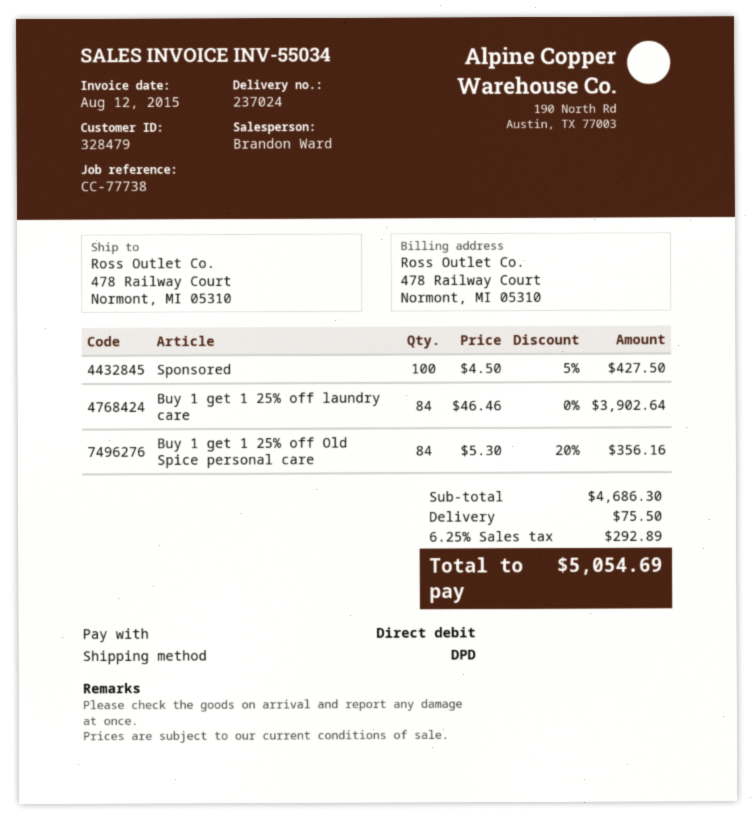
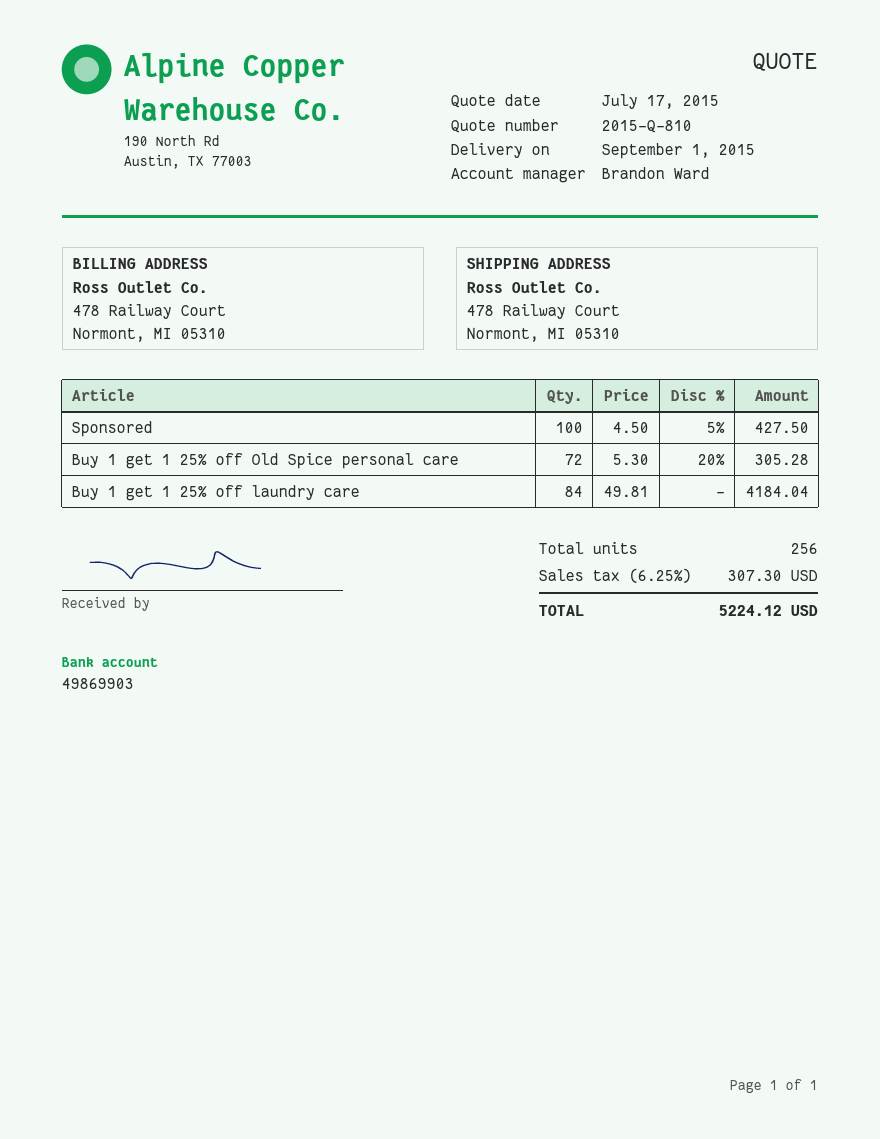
Buy 1 get 1 25% off laundry care: 84 x 46.46 = 3902.64 -> 84 x 49.81 = 4184.04
Buy 1 get 1 25% off Old Spice personal care: 84 x 5.30 - 20% = 356.16 -> 72 x 5.30 - 20% = 305.28
shipping: 75.50 -> none
tax: 6.25% = 292.89 -> 6.25% = 307.30
total: 5054.69 -> 5224.12

